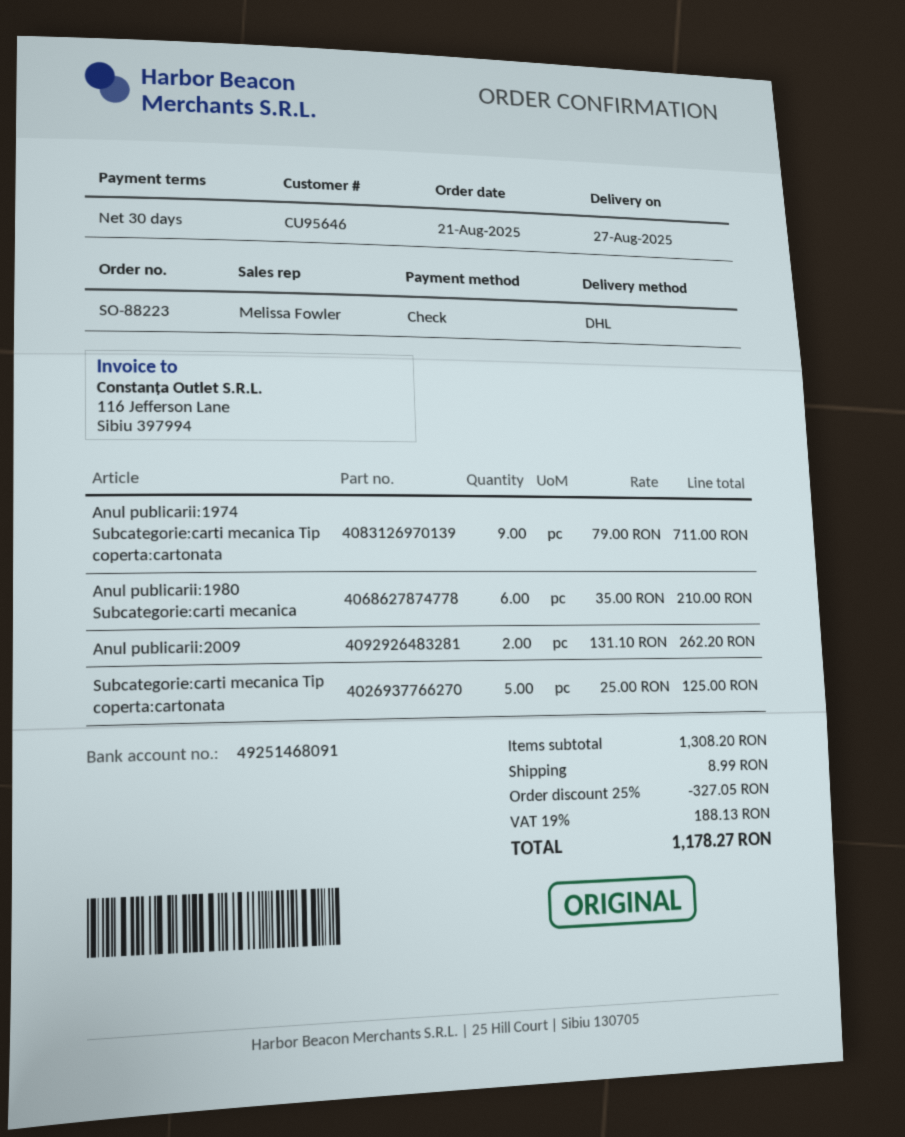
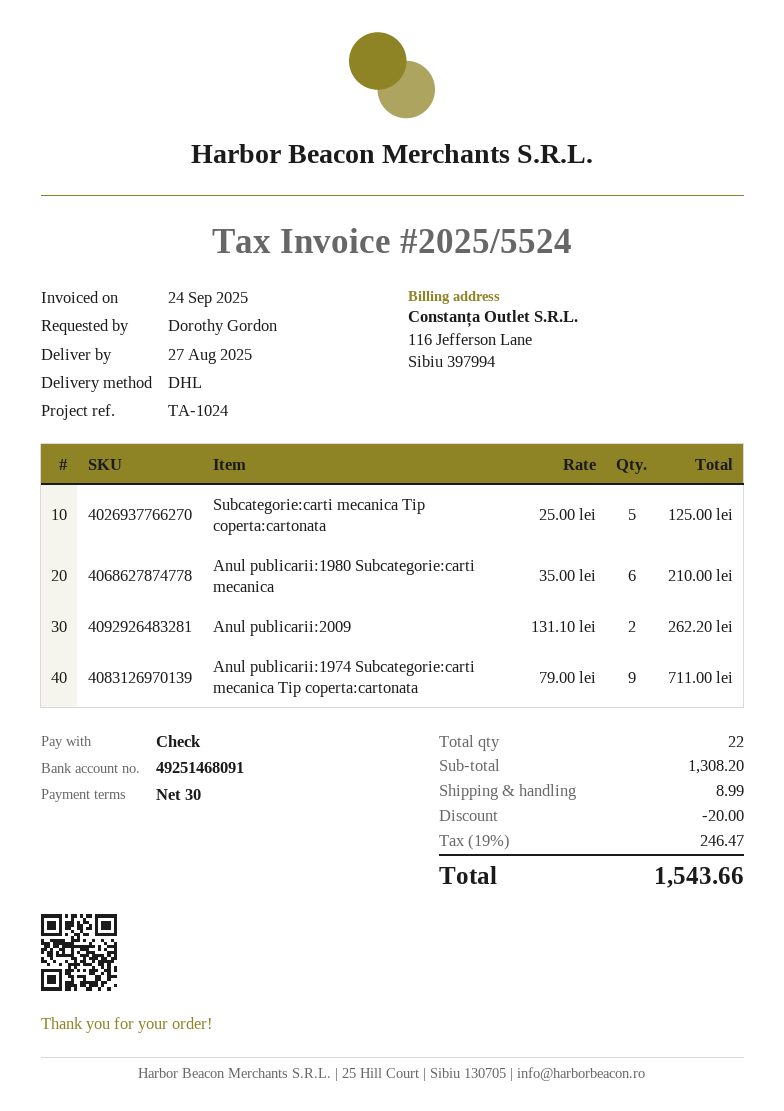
discount: 327.05 -> 20.00
tax: 19% = 188.13 -> 19% = 246.47
total: 1178.27 -> 1543.66

